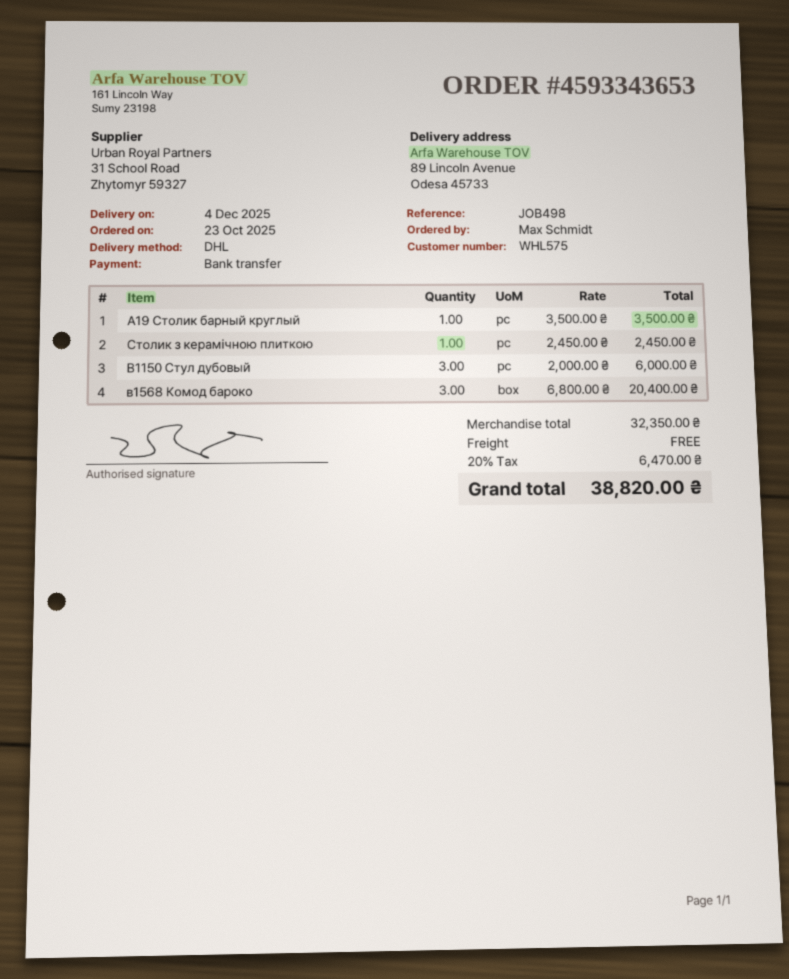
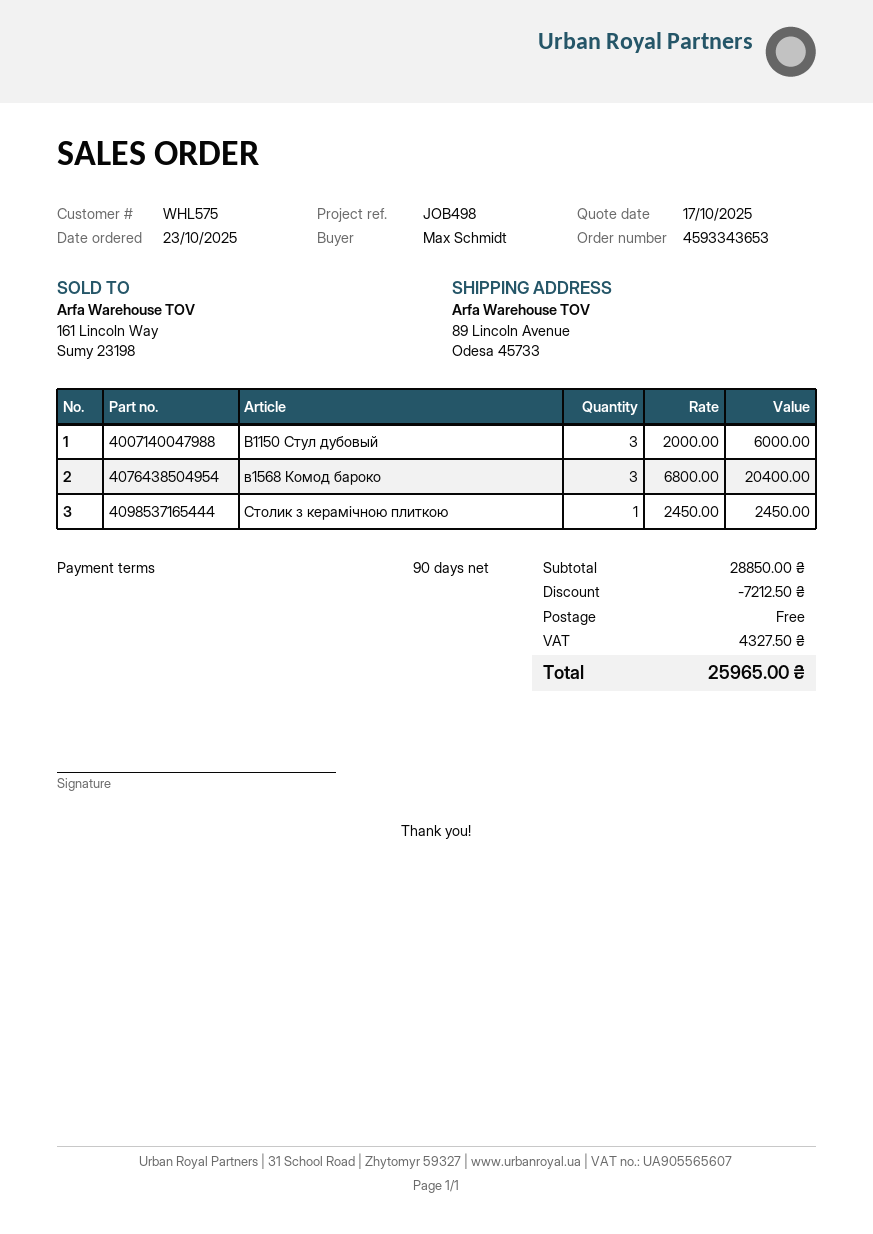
А19 Столик барный круглый: 1 x 3500.00 = 3500.00 -> none
subtotal: 32350.00 -> 28850.00
discount: none -> 7212.50
tax: 6470.00 -> 4327.50
total: 38820.00 -> 25965.00

